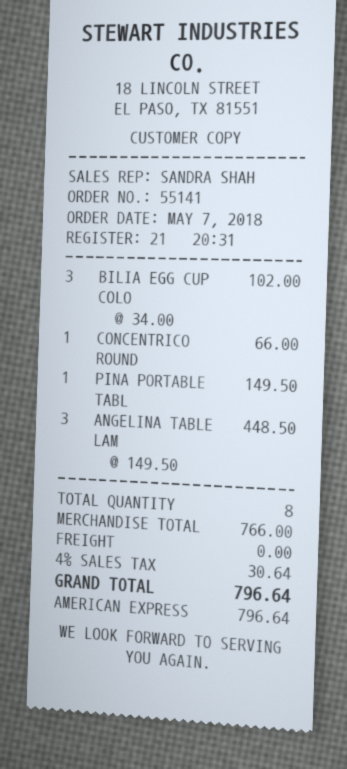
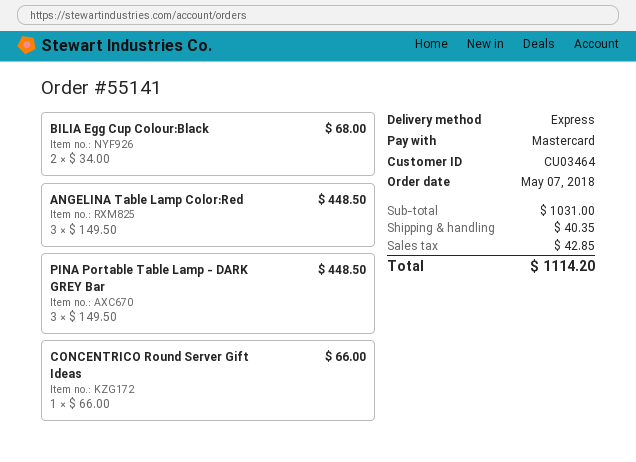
payment method: American Express -> Mastercard
BILIA EGG CUP COLO: 3 x 34.00 = 102.00 -> 2 x 34.00 = 68.00
PINA PORTABLE TABL: 1 x 149.50 = 149.50 -> 3 x 149.50 = 448.50
subtotal: 766.00 -> 1031.00
shipping: 0.00 -> 40.35
tax: 30.64 -> 42.85
total: 796.64 -> 1114.20

